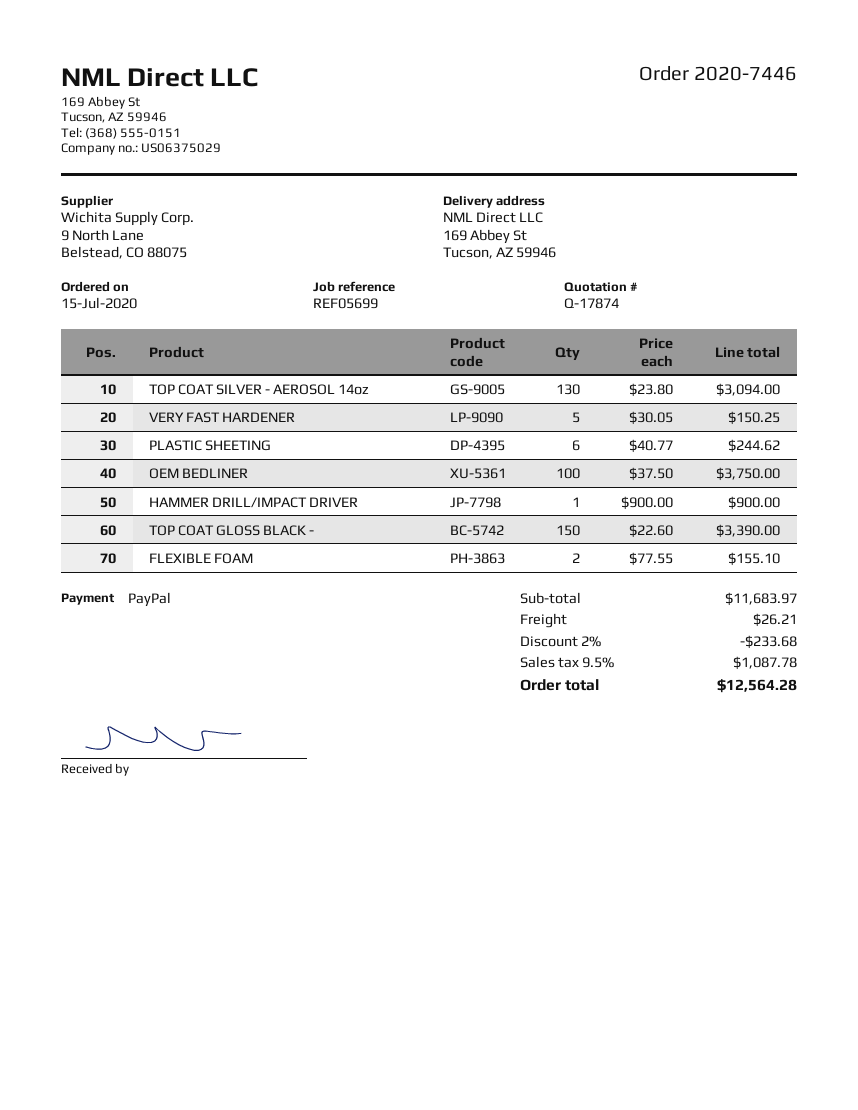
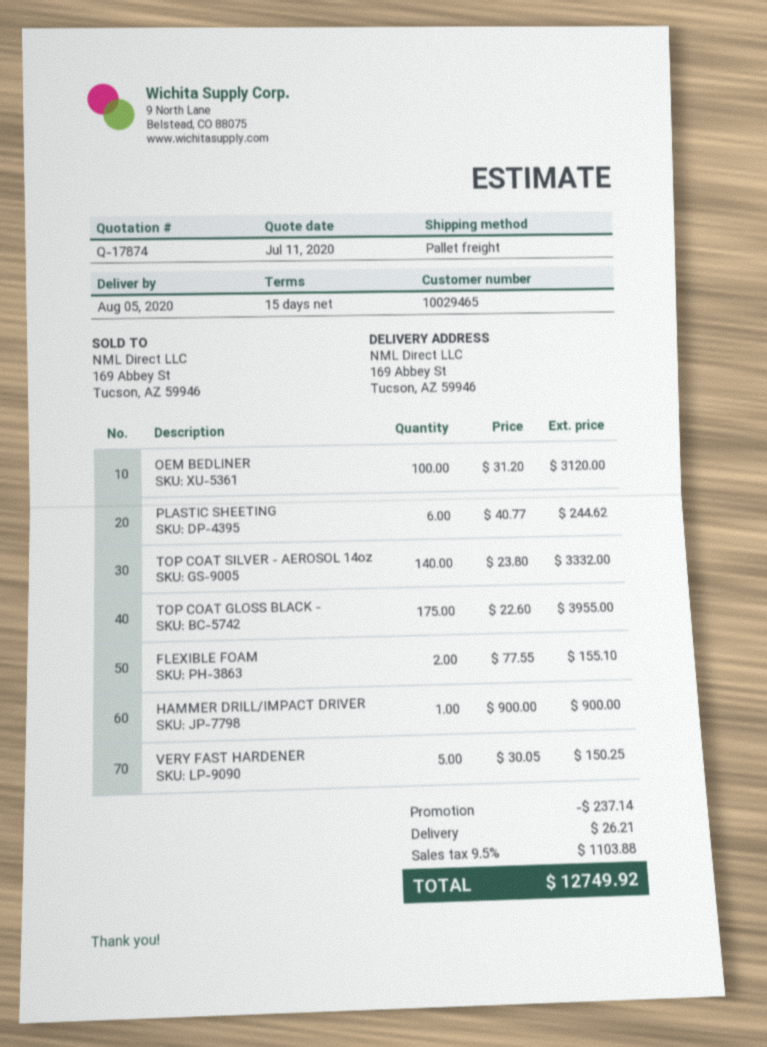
TOP COAT SILVER - AEROSOL 14oz: 130 x 23.80 = 3094.00 -> 140 x 23.80 = 3332.00
OEM BEDLINER: 100 x 37.50 = 3750.00 -> 100 x 31.20 = 3120.00
TOP COAT GLOSS BLACK -: 150 x 22.60 = 3390.00 -> 175 x 22.60 = 3955.00
discount: 233.68 -> 237.14
tax: 9.5% = 1087.78 -> 9.5% = 1103.88
total: 12564.28 -> 12749.92

